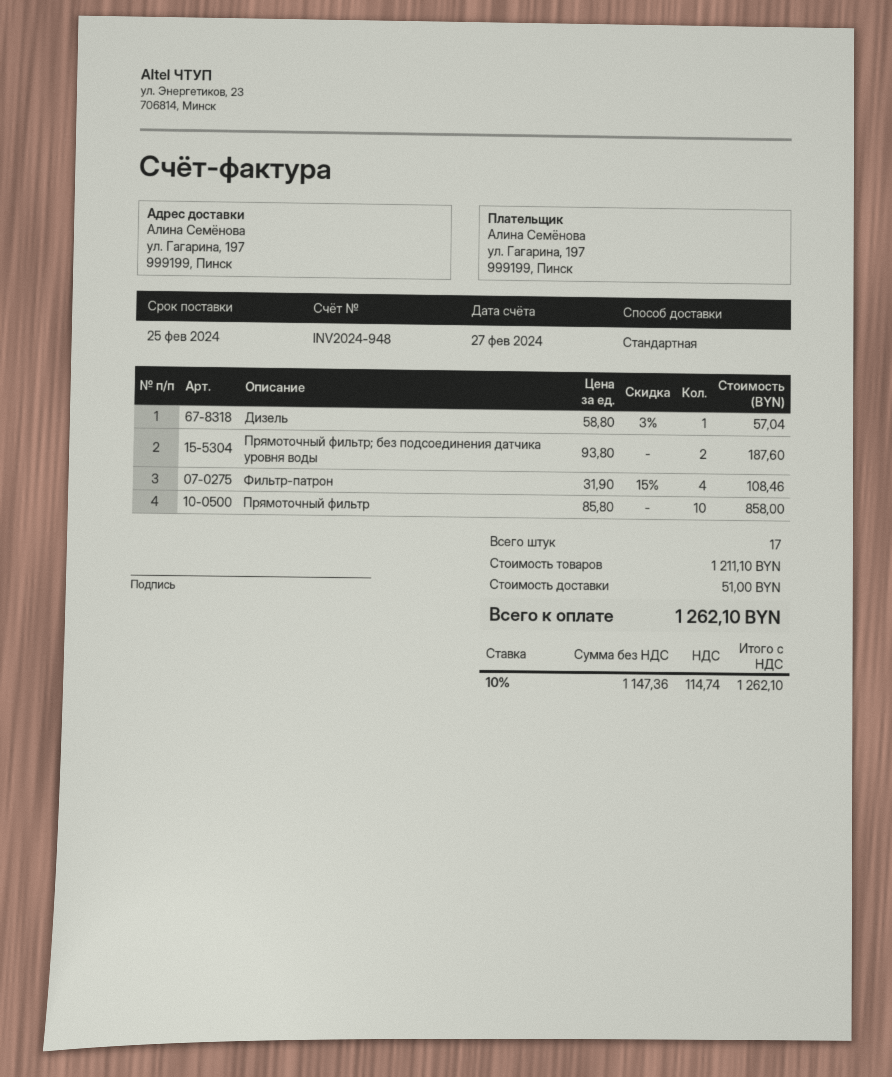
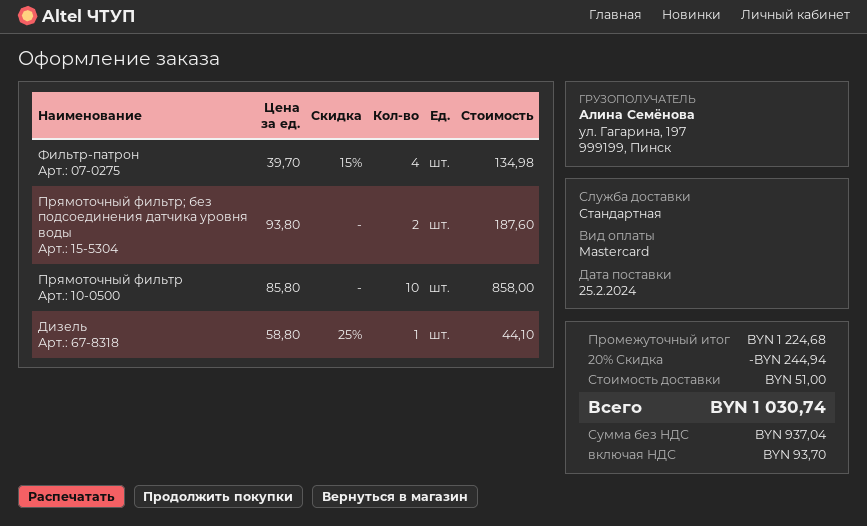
Дизель: 1 x 58.80 - 3% = 57.04 -> 1 x 58.80 - 25% = 44.10
Фильтр-патрон: 4 x 31.90 - 15% = 108.46 -> 4 x 39.70 - 15% = 134.98
subtotal: 1211.10 -> 1224.68
discount: none -> 20% = 244.94
net: 1147.36 -> 937.04
tax: 114.74 -> 93.70
total: 1262.10 -> 1030.74

